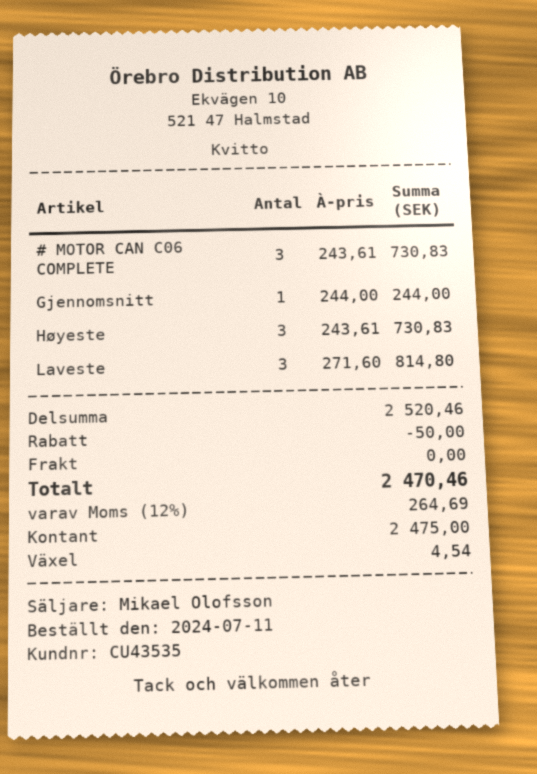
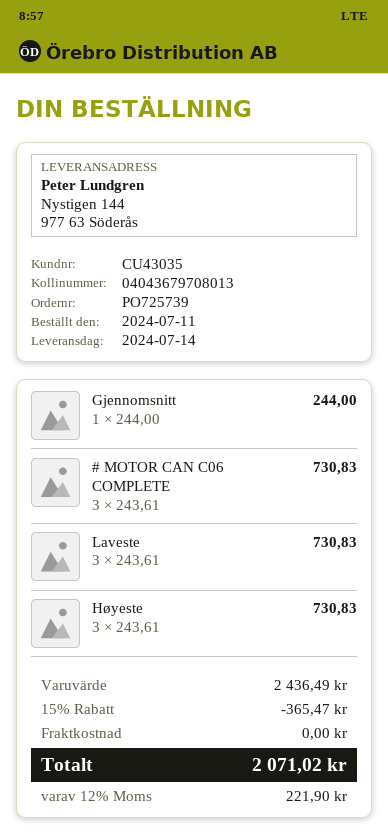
customer number: CU43535 -> CU43035
Laveste: 3 x 271.60 = 814.80 -> 3 x 243.61 = 730.83
subtotal: 2520.46 -> 2436.49
discount: 50.00 -> 365.47
tax: 12% = 264.69 -> 12% = 221.90
total: 2470.46 -> 2071.02

